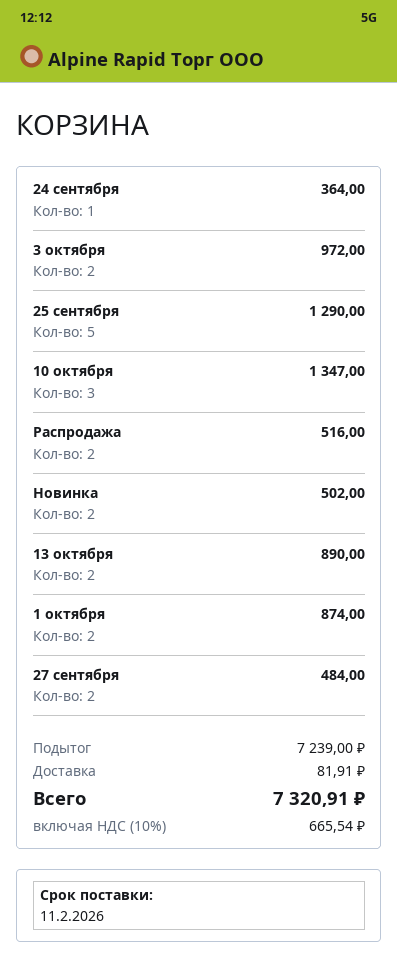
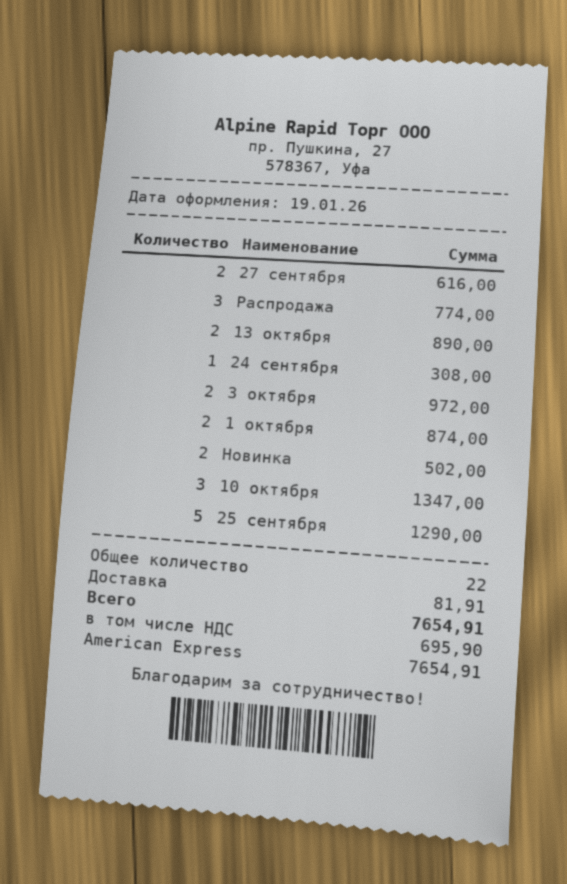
24 сентября: 1 for 364.00 -> 1 for 308.00
Распродажа: 2 for 516.00 -> 3 for 774.00
27 сентября: 2 for 484.00 -> 2 for 616.00
tax: 665.54 -> 695.90
total: 7320.91 -> 7654.91

